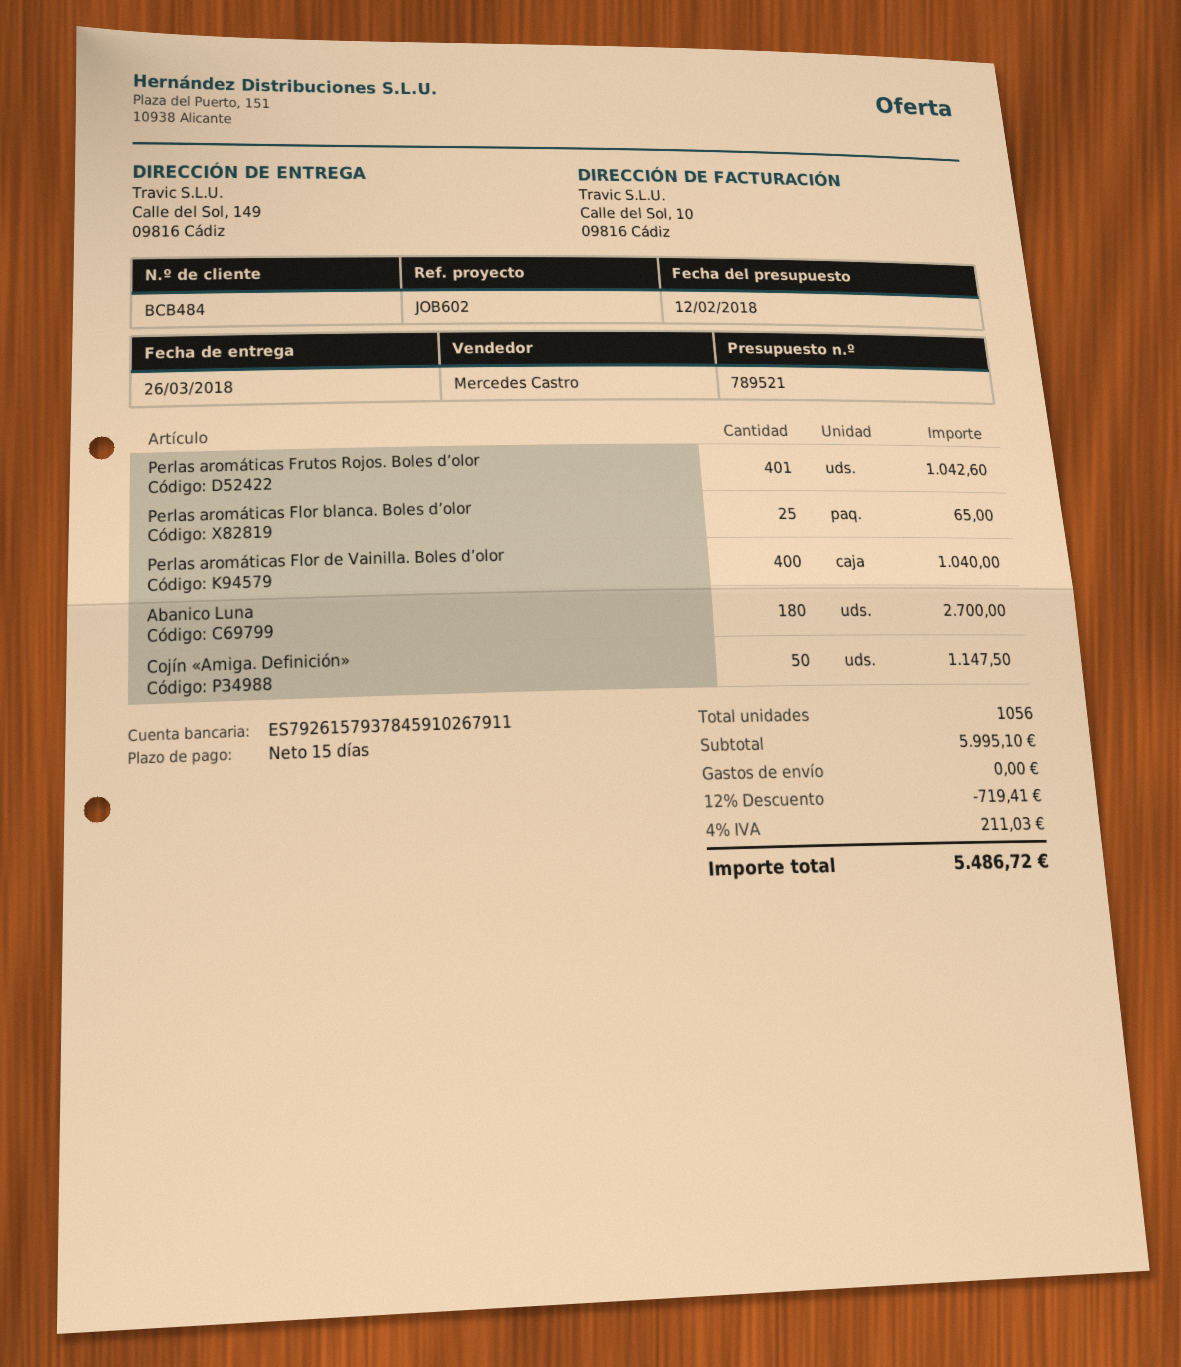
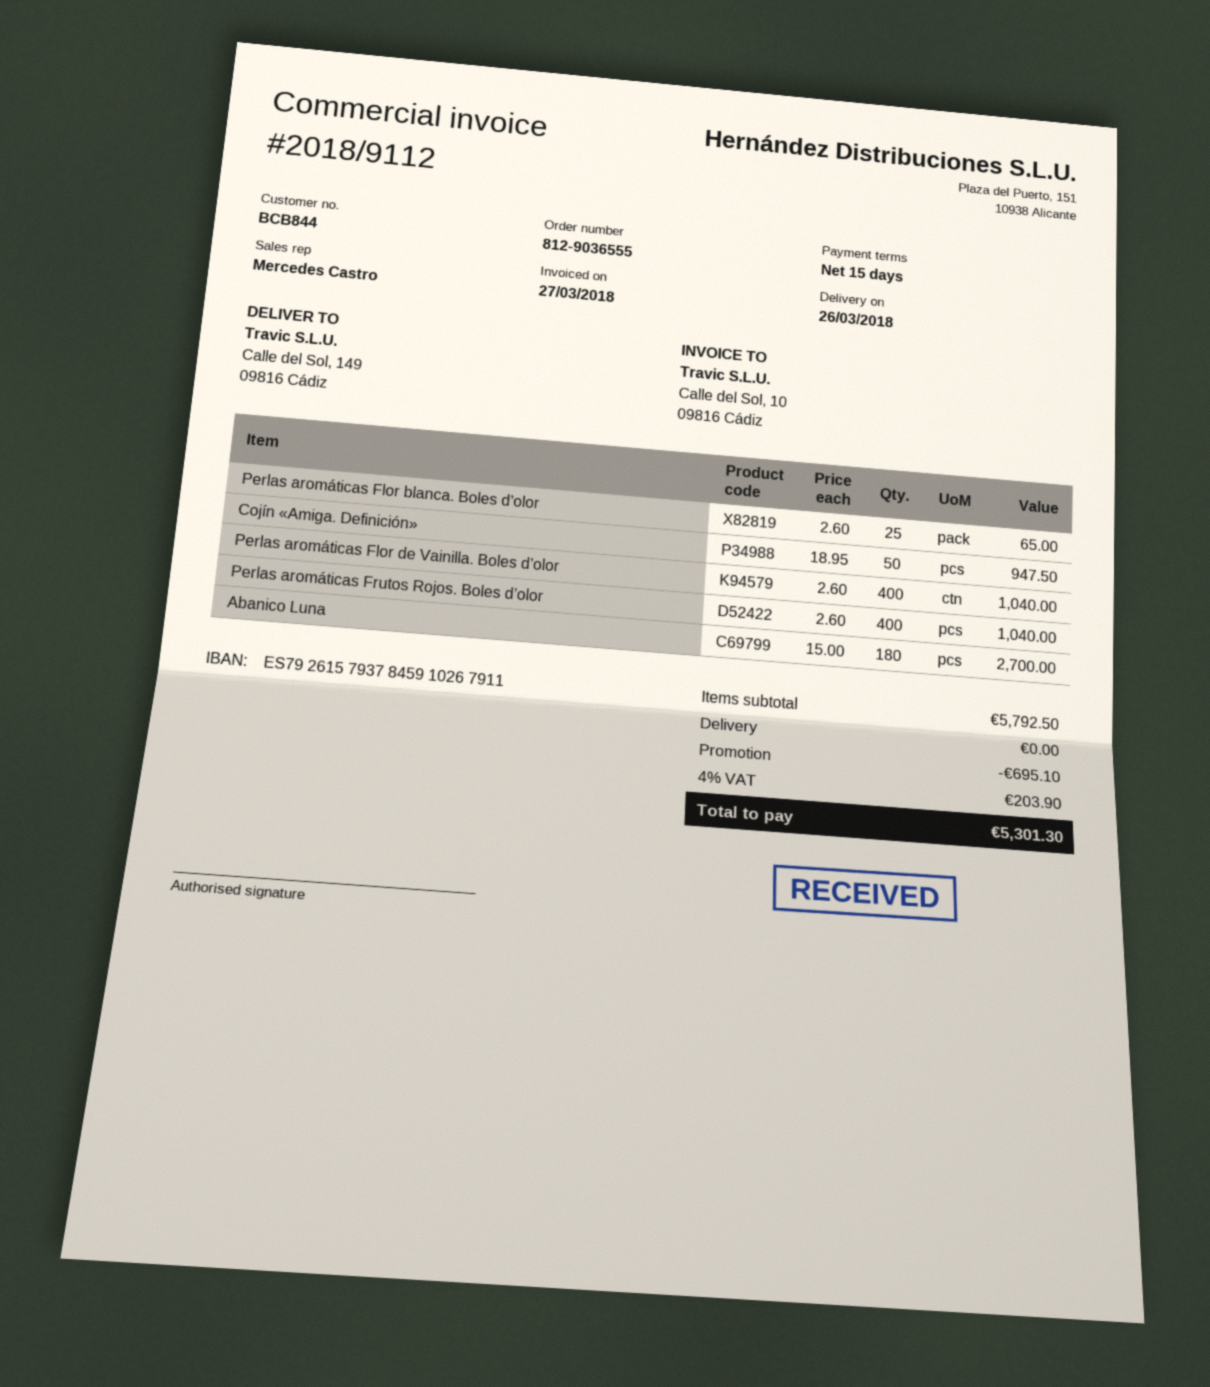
customer number: BCB484 -> BCB844
Perlas aromáticas Frutos Rojos. Boles d’olor: 401 for 1042.60 -> 400 for 1040.00
Cojín «Amiga. Definición»: 50 for 1147.50 -> 50 for 947.50
subtotal: 5995.10 -> 5792.50
discount: 719.41 -> 695.10
tax: 4% = 211.03 -> 4% = 203.90
total: 5486.72 -> 5301.30

